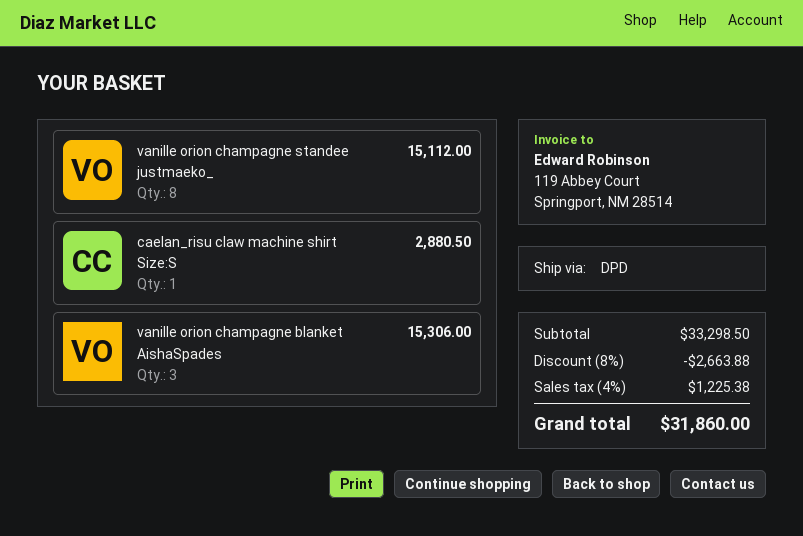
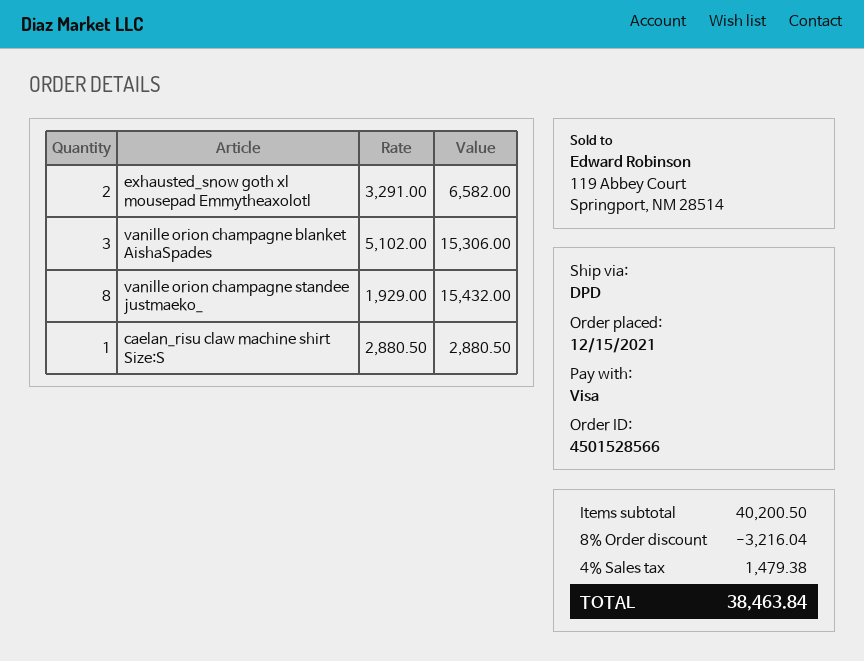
vanille orion champagne standee justmaeko_: 8 for 15112.00 -> 8 for 15432.00
exhausted_snow goth xl mousepad Emmytheaxolotl: none -> 2 for 6582.00
subtotal: 33298.50 -> 40200.50
discount: 8% = 2663.88 -> 8% = 3216.04
tax: 4% = 1225.38 -> 4% = 1479.38
total: 31860.00 -> 38463.84

